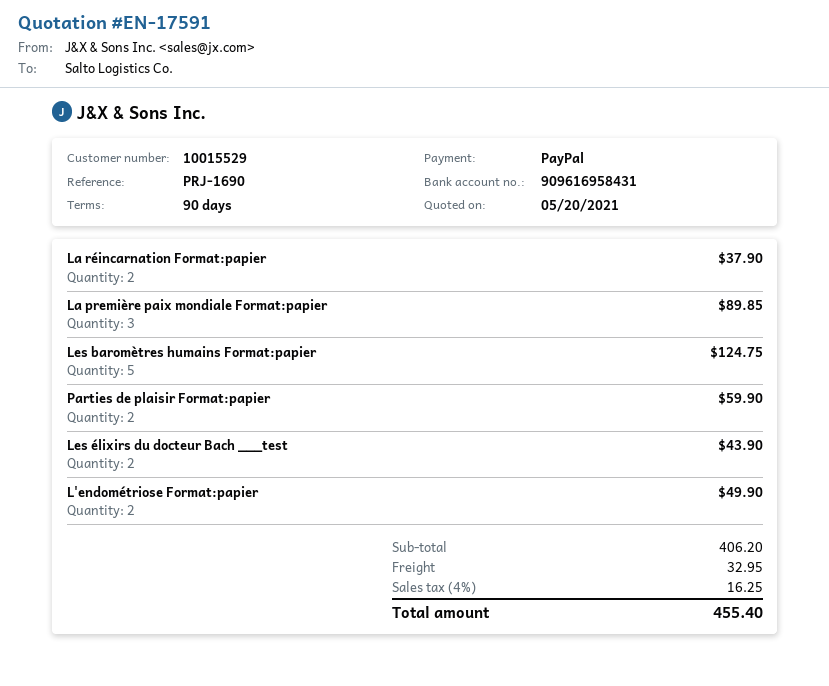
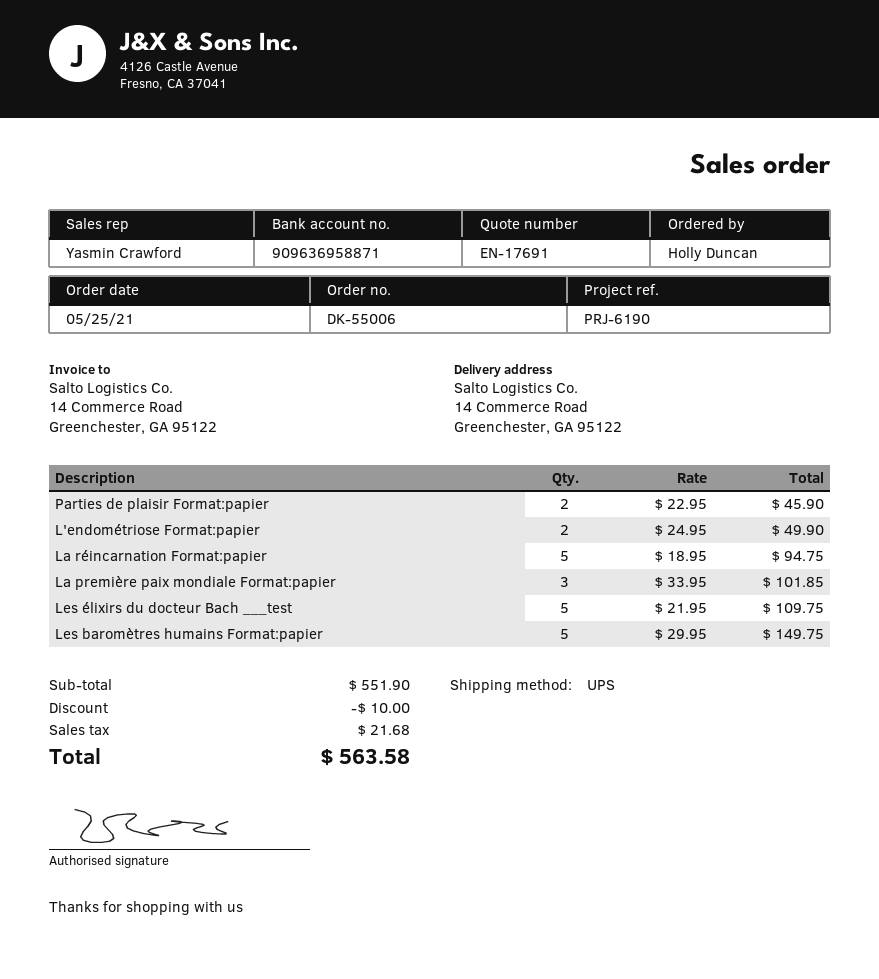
quote number: EN-17591 -> EN-17691
reference: PRJ-1690 -> PRJ-6190
bank account: 909616958431 -> 909636958871
La réincarnation Format:papier: 2 for 37.90 -> 5 for 94.75
La première paix mondiale Format:papier: 3 for 89.85 -> 3 for 101.85
Les baromètres humains Format:papier: 5 for 124.75 -> 5 for 149.75
Parties de plaisir Format:papier: 2 for 59.90 -> 2 for 45.90
Les élixirs du docteur Bach ___test: 2 for 43.90 -> 5 for 109.75
subtotal: 406.20 -> 551.90
discount: none -> 10.00
shipping: 32.95 -> none
tax: 16.25 -> 21.68
total: 455.40 -> 563.58

